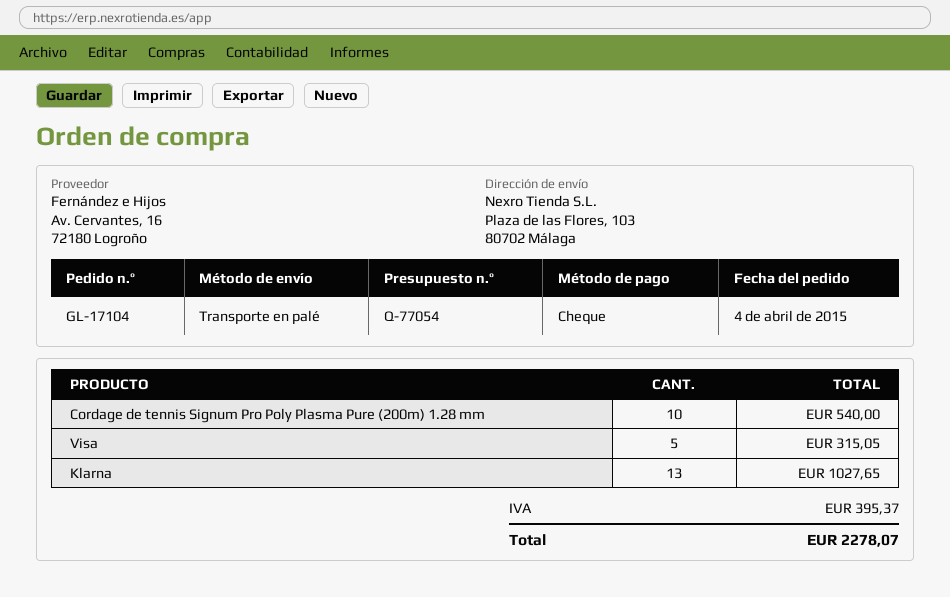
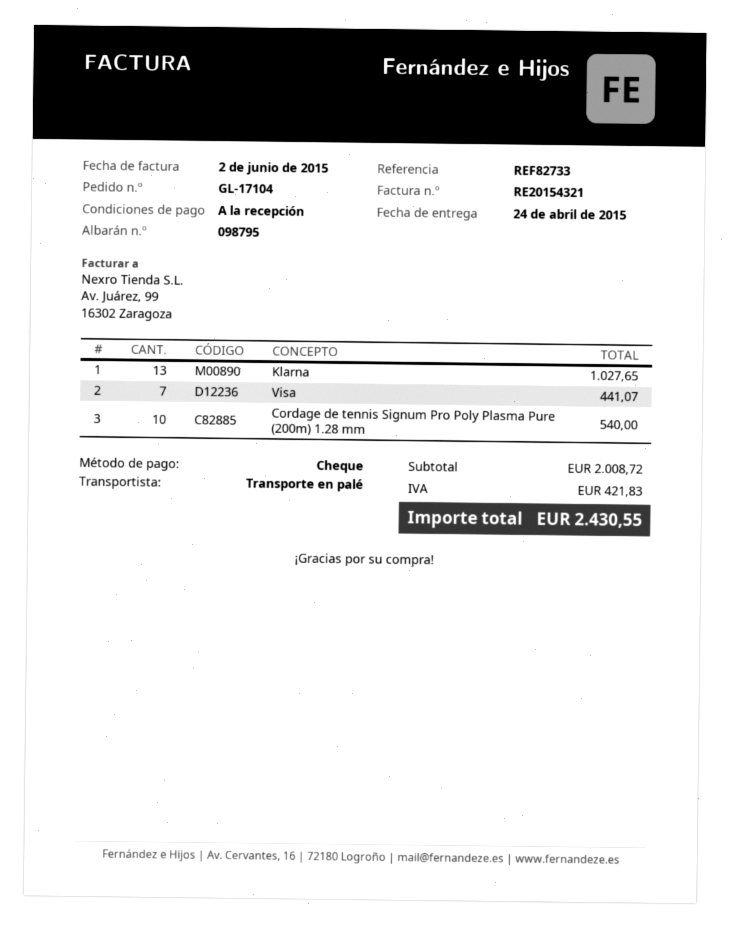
Visa: 5 for 315.05 -> 7 for 441.07
tax: 395.37 -> 421.83
total: 2278.07 -> 2430.55

